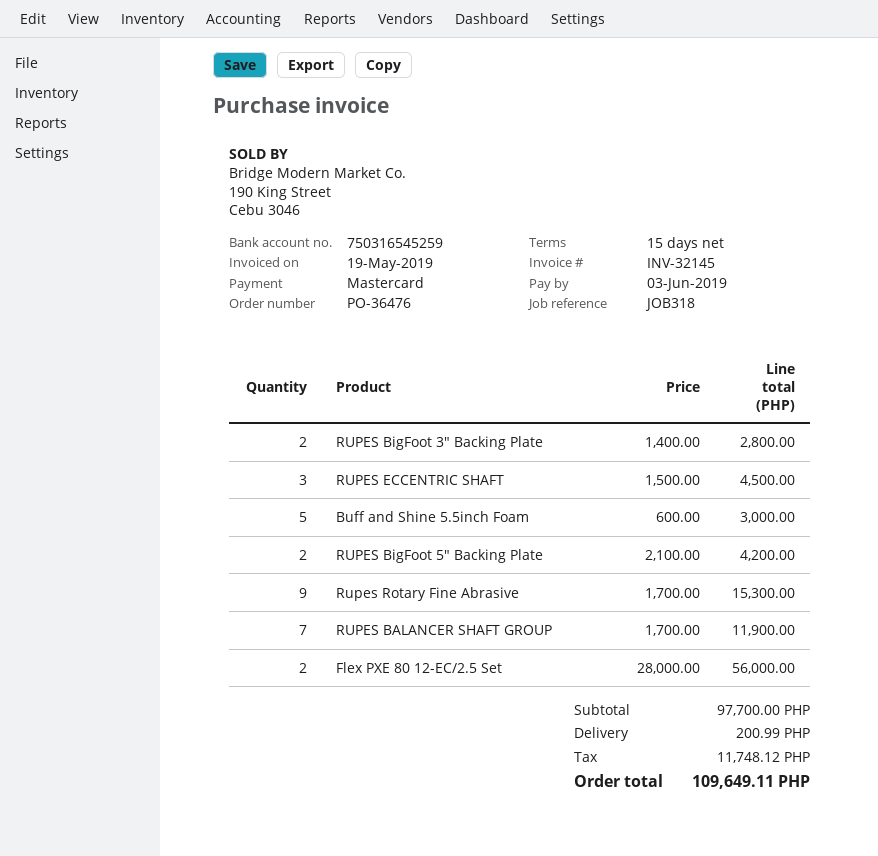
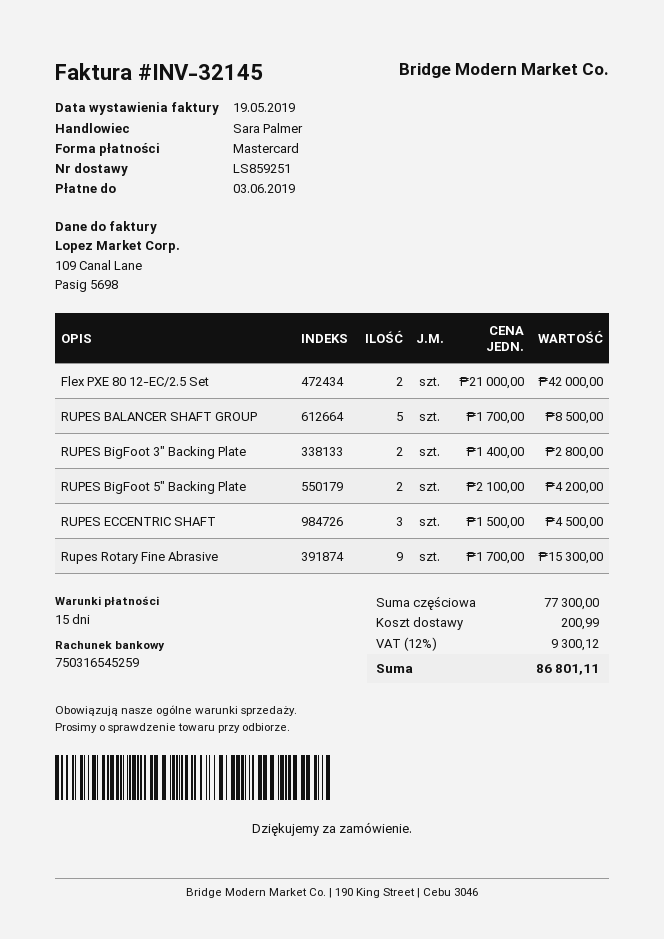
Buff and Shine 5.5inch Foam: 5 x 600.00 = 3000.00 -> none
RUPES BALANCER SHAFT GROUP: 7 x 1700.00 = 11900.00 -> 5 x 1700.00 = 8500.00
Flex PXE 80 12-EC/2.5 Set: 2 x 28000.00 = 56000.00 -> 2 x 21000.00 = 42000.00
subtotal: 97700.00 -> 77300.00
tax: 11748.12 -> 9300.12
total: 109649.11 -> 86801.11

